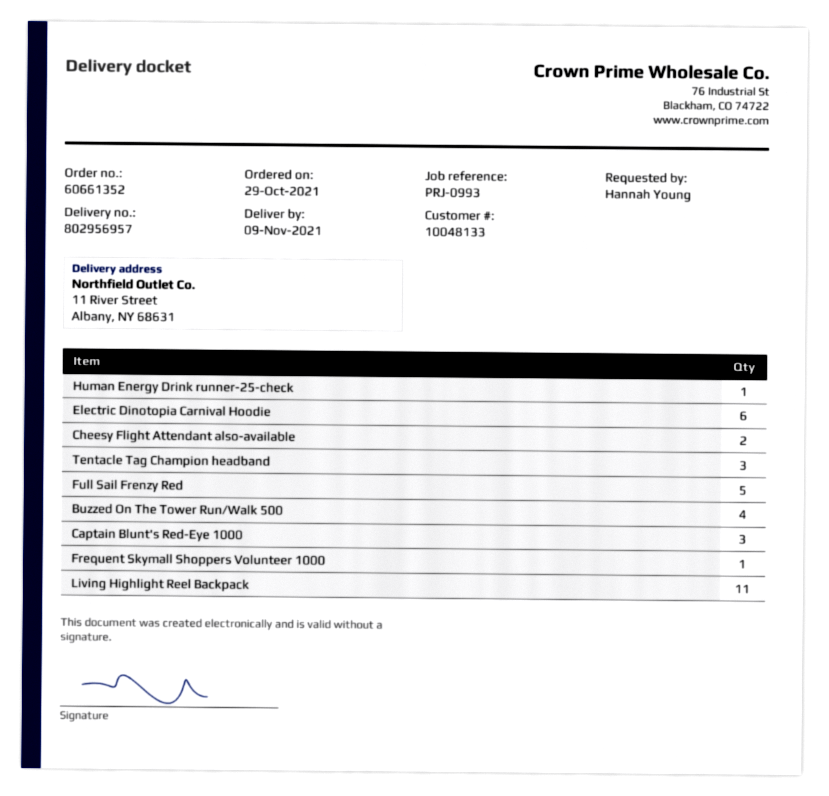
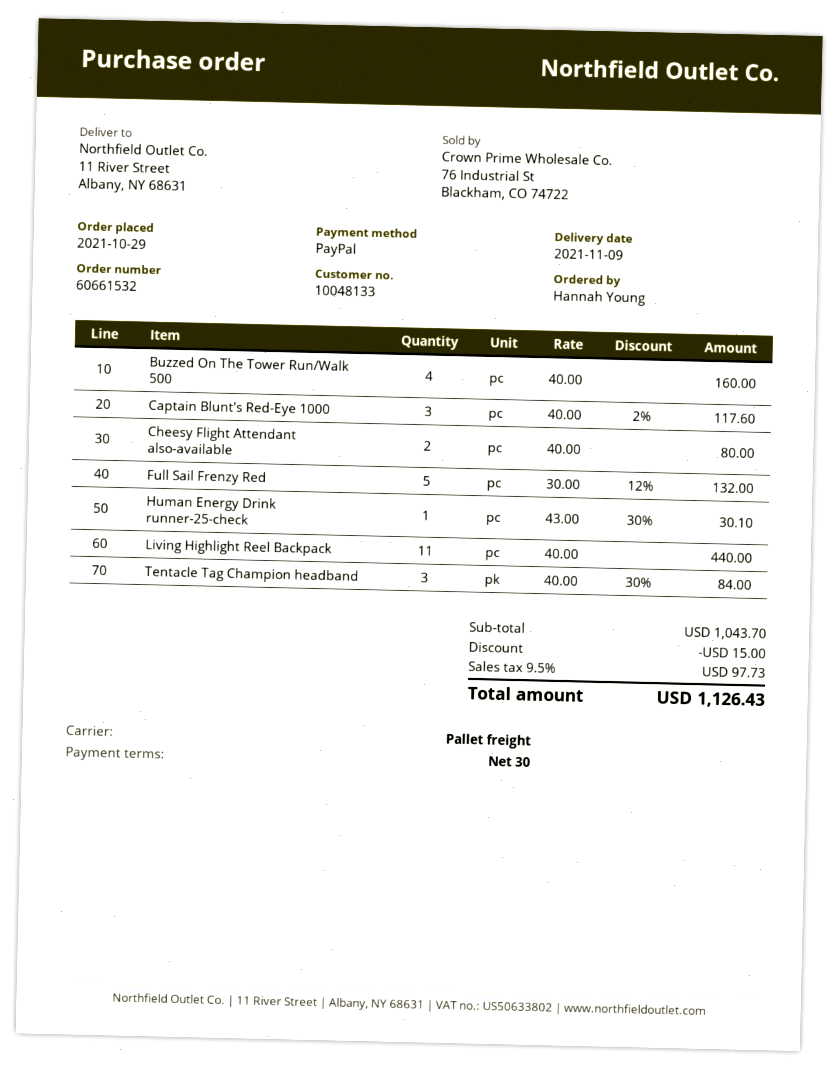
order number: 60661352 -> 60661532
Electric Dinotopia Carnival Hoodie: 6 -> none
Frequent Skymall Shoppers Volunteer 1000: 1 -> none

